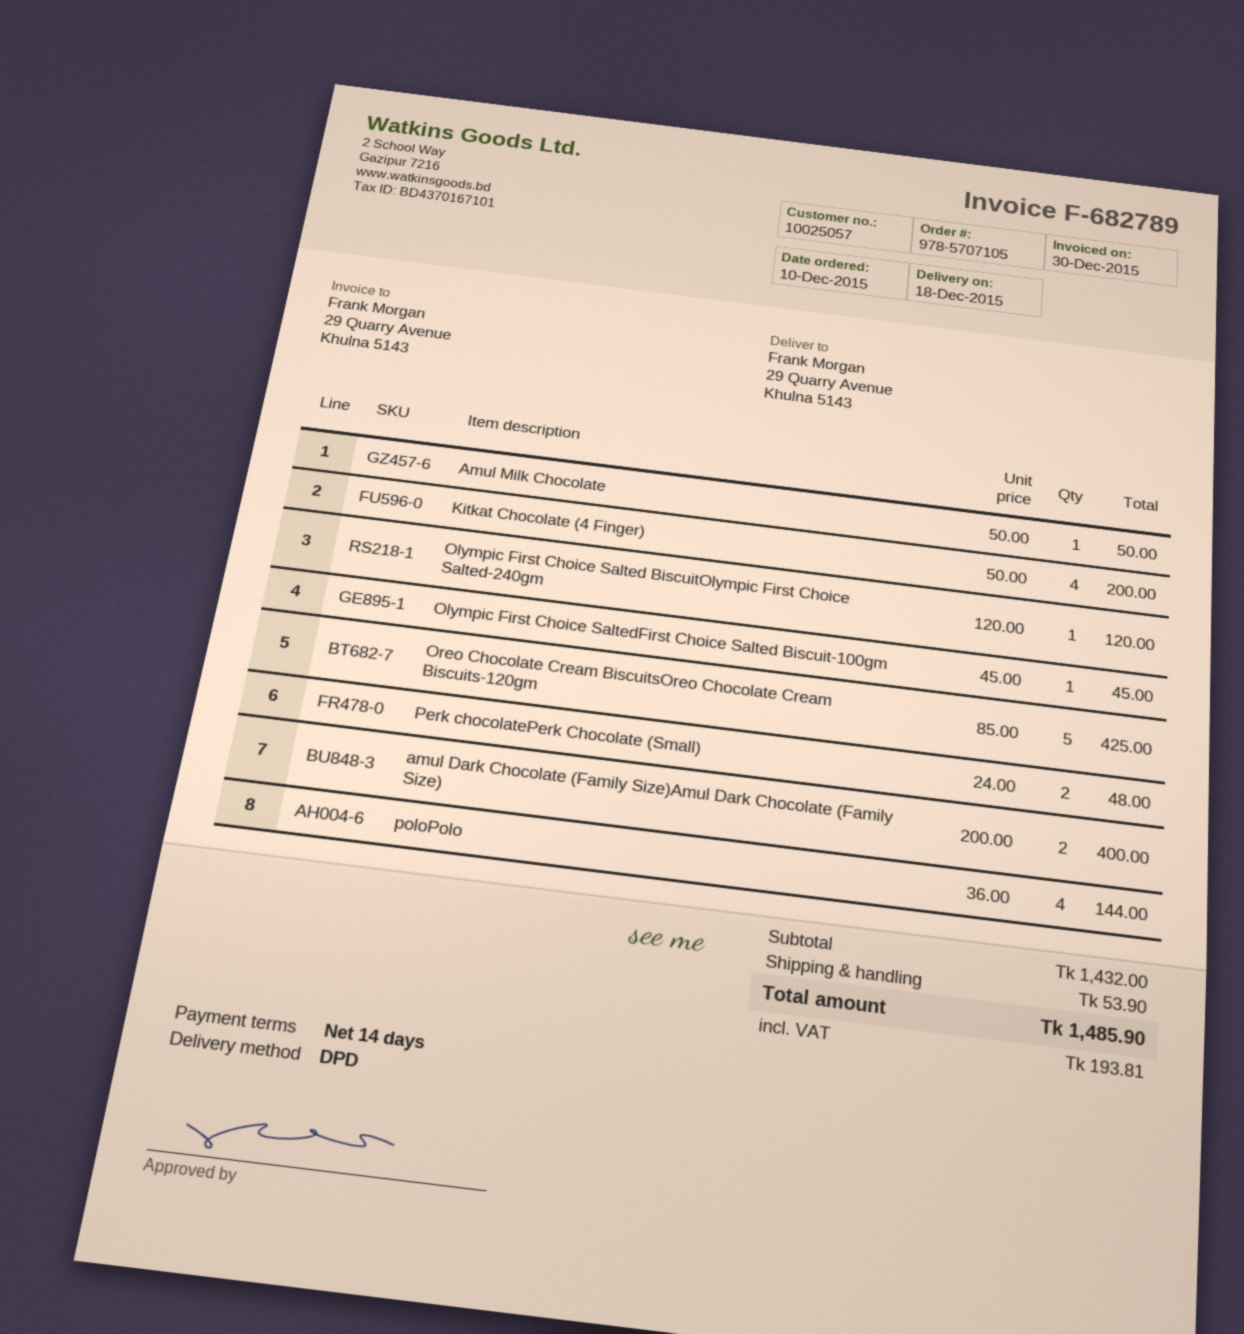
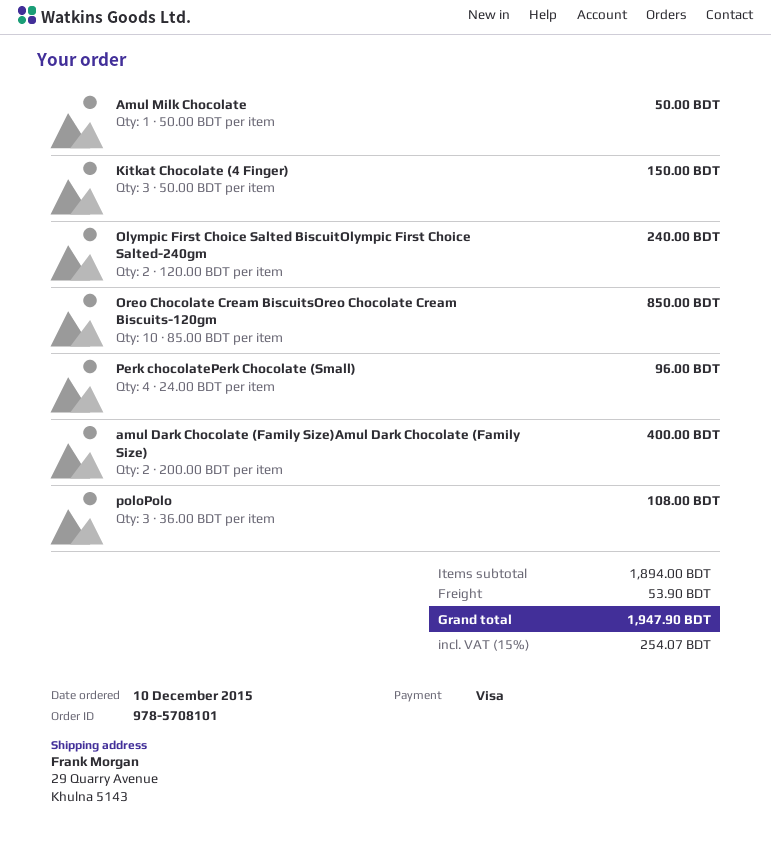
order number: 978-5707105 -> 978-5708101
Kitkat Chocolate (4 Finger): 4 x 50.00 = 200.00 -> 3 x 50.00 = 150.00
Olympic First Choice Salted BiscuitOlympic First Choice Salted-240gm: 1 x 120.00 = 120.00 -> 2 x 120.00 = 240.00
Olympic First Choice SaltedFirst Choice Salted Biscuit-100gm: 1 x 45.00 = 45.00 -> none
Oreo Chocolate Cream BiscuitsOreo Chocolate Cream Biscuits-120gm: 5 x 85.00 = 425.00 -> 10 x 85.00 = 850.00
Perk chocolatePerk Chocolate (Small): 2 x 24.00 = 48.00 -> 4 x 24.00 = 96.00
poloPolo: 4 x 36.00 = 144.00 -> 3 x 36.00 = 108.00
subtotal: 1432.00 -> 1894.00
tax: 193.81 -> 254.07
total: 1485.90 -> 1947.90

